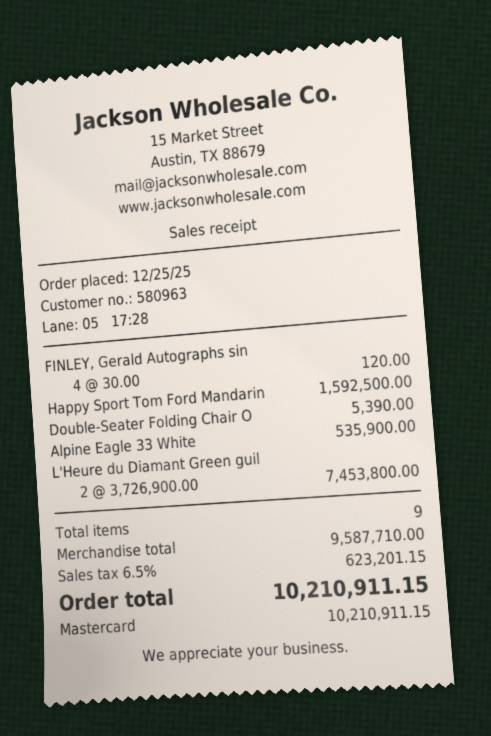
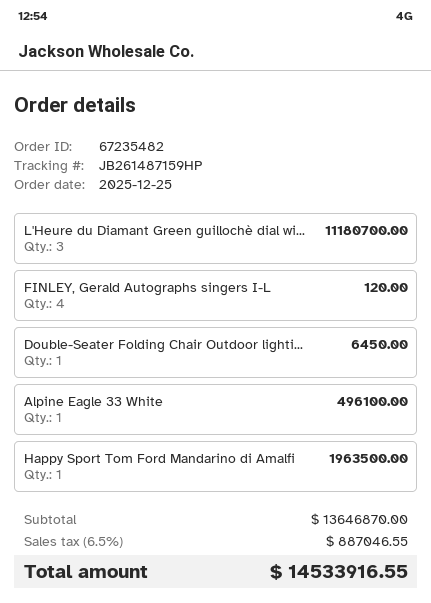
Happy Sport Tom Ford Mandarin: 1 for 1592500.00 -> 1 for 1963500.00
Double-Seater Folding Chair O: 1 for 5390.00 -> 1 for 6450.00
Alpine Eagle 33 White: 1 for 535900.00 -> 1 for 496100.00
L'Heure du Diamant Green guil: 2 for 7453800.00 -> 3 for 11180700.00
subtotal: 9587710.00 -> 13646870.00
tax: 6.5% = 623201.15 -> 6.5% = 887046.55
total: 10210911.15 -> 14533916.55

